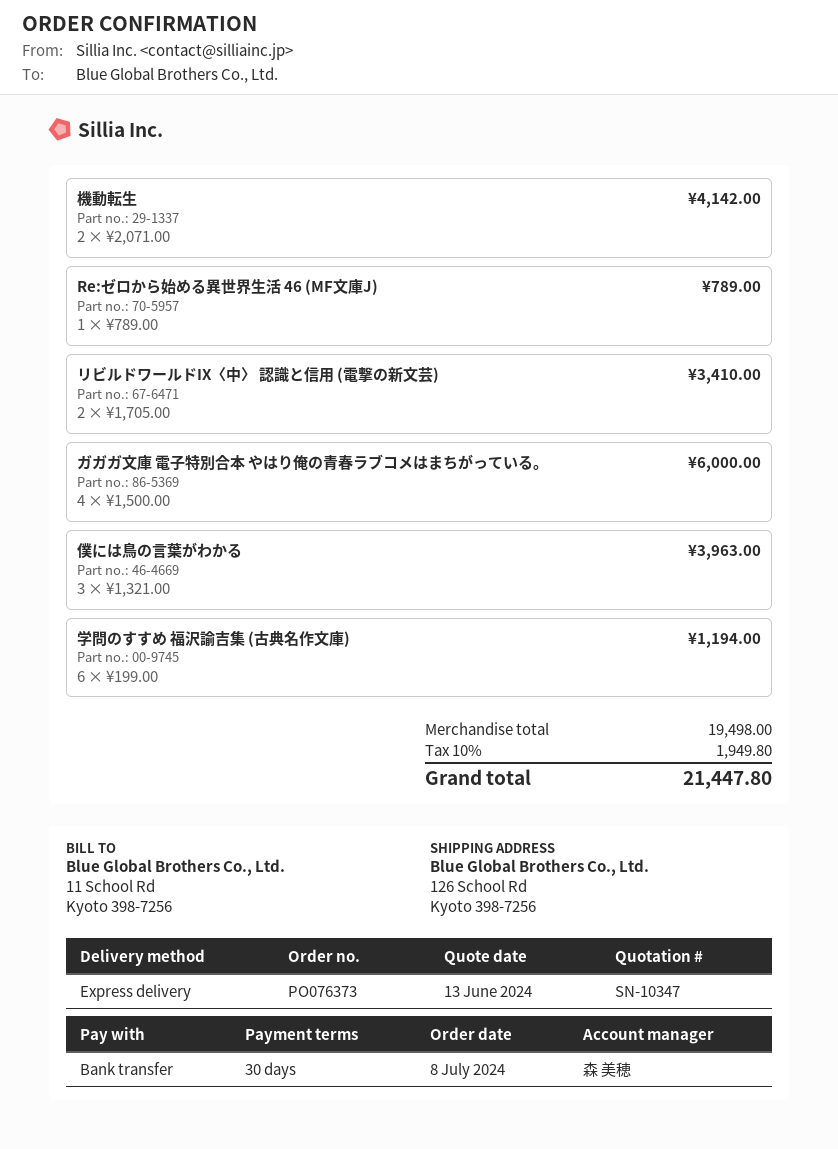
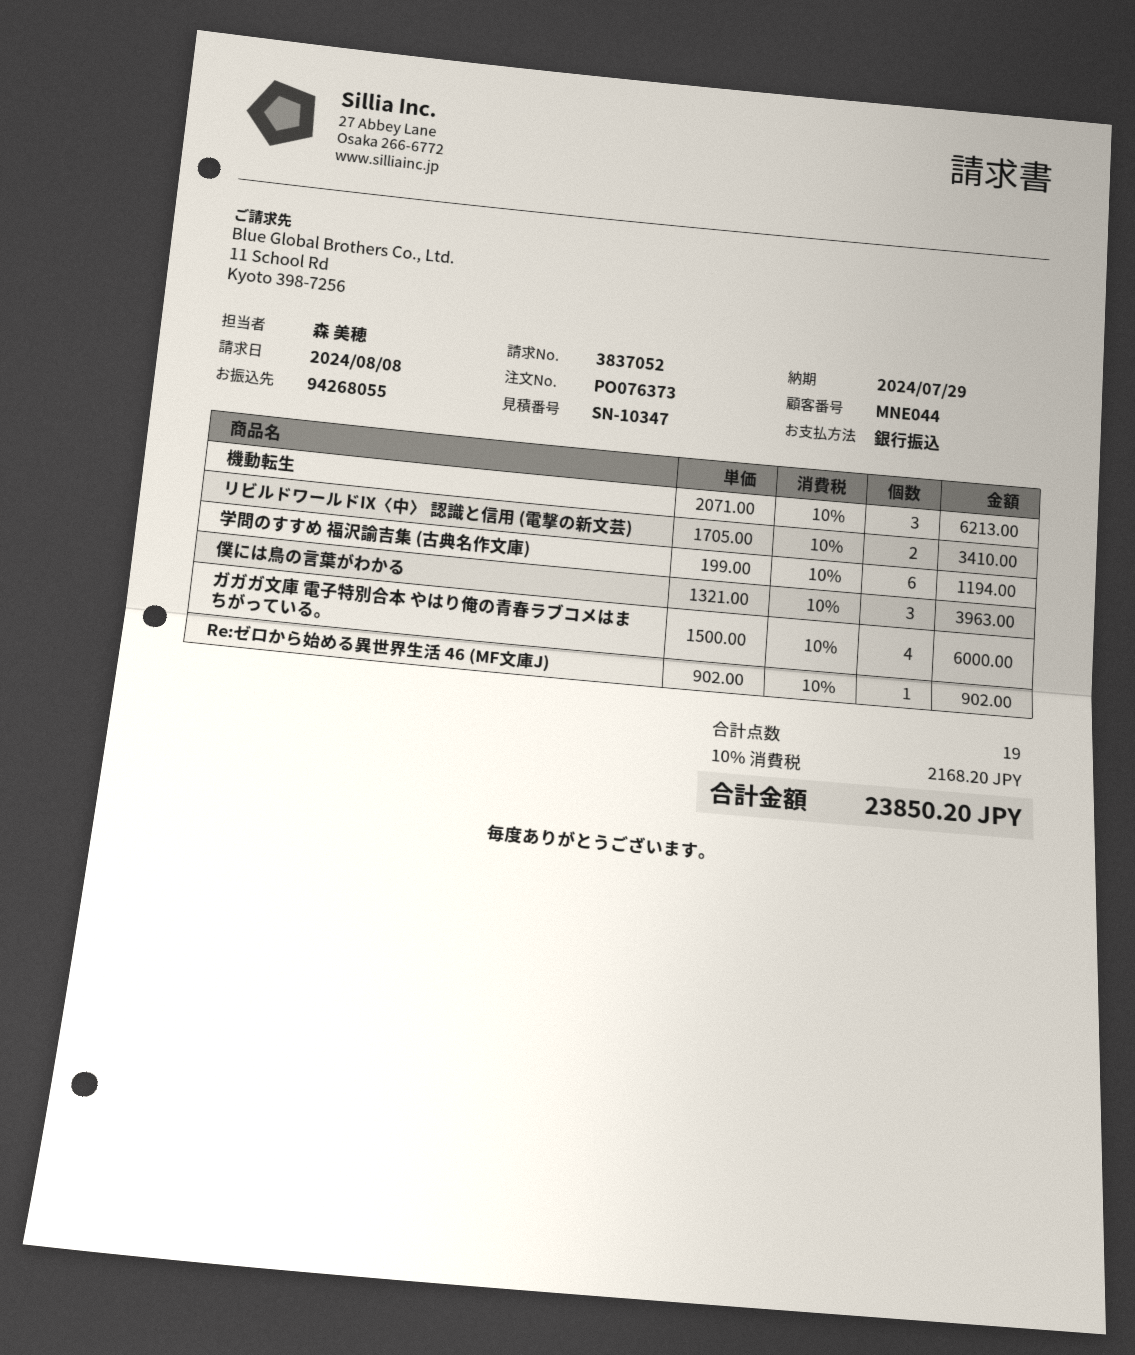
機動転生: 2 x 2071.00 = 4142.00 -> 3 x 2071.00 = 6213.00
Re:ゼロから始める異世界生活 46 (MF文庫J): 1 x 789.00 = 789.00 -> 1 x 902.00 = 902.00
tax: 10% = 1949.80 -> 10% = 2168.20
total: 21447.80 -> 23850.20

